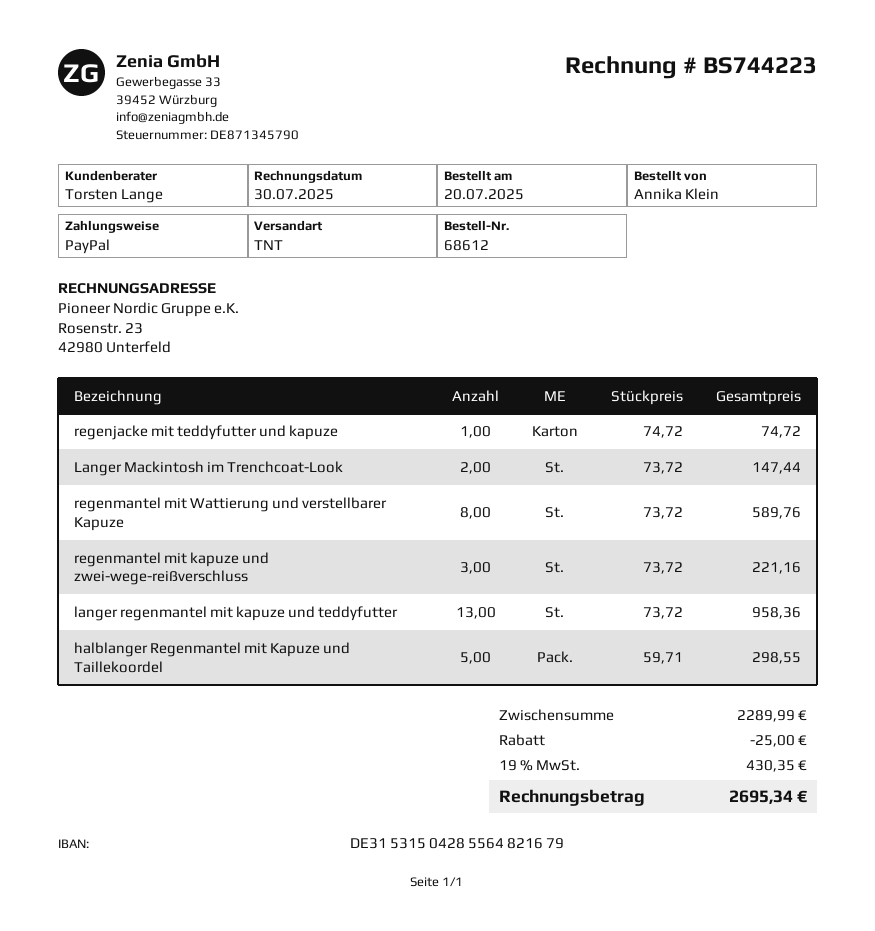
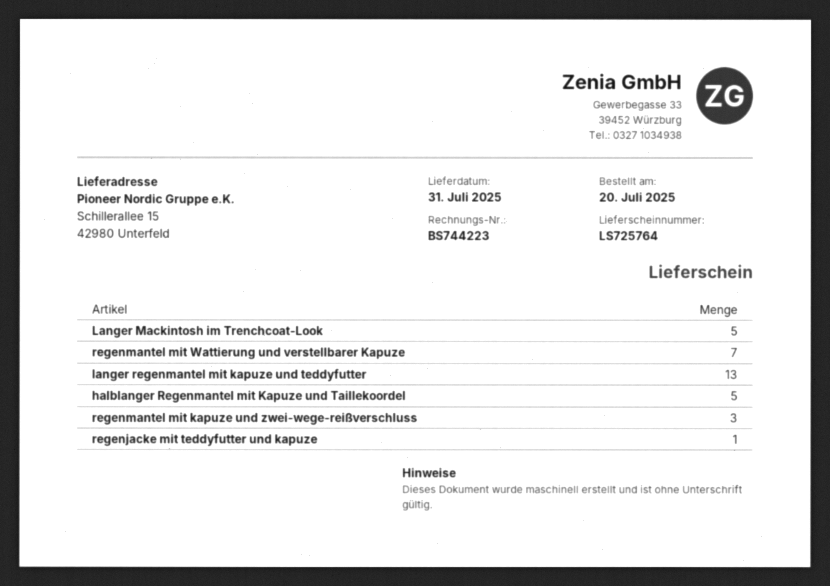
Langer Mackintosh im Trenchcoat-Look: 2 -> 5
regenmantel mit Wattierung und verstellbarer Kapuze: 8 -> 7

